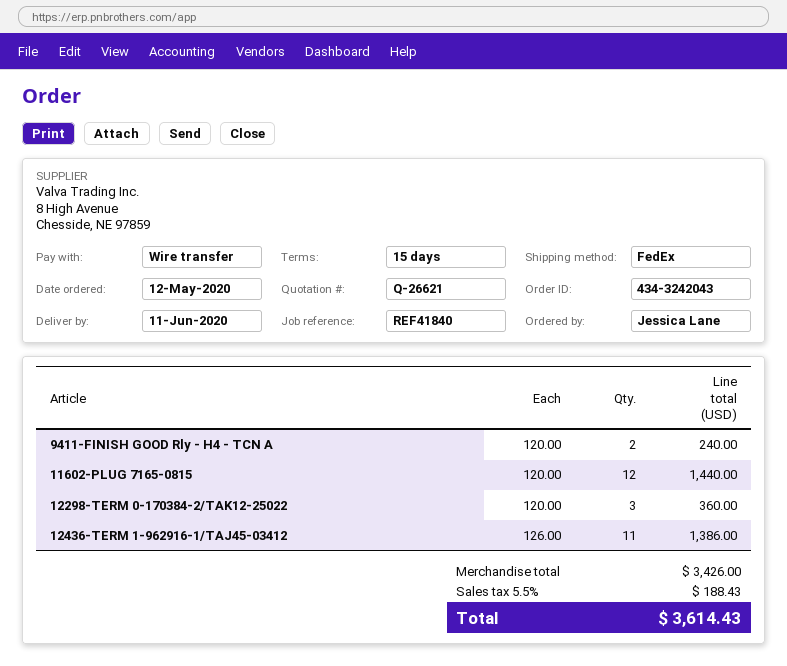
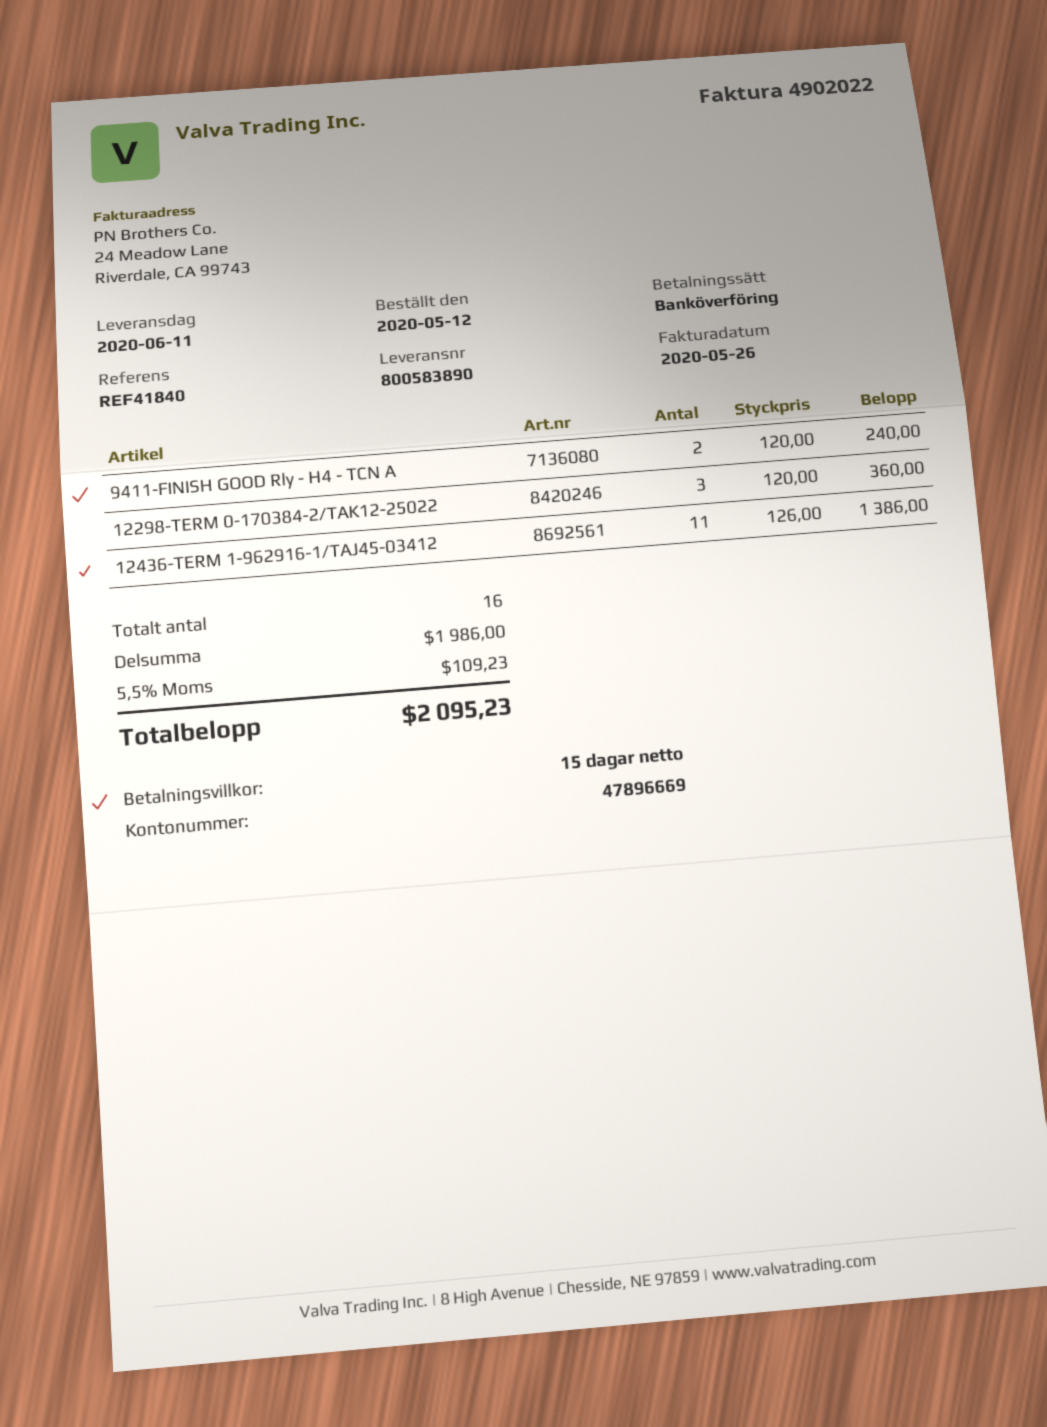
11602-PLUG 7165-0815: 12 x 120.00 = 1440.00 -> none
subtotal: 3426.00 -> 1986.00
tax: 5.5% = 188.43 -> 5.5% = 109.23
total: 3614.43 -> 2095.23

